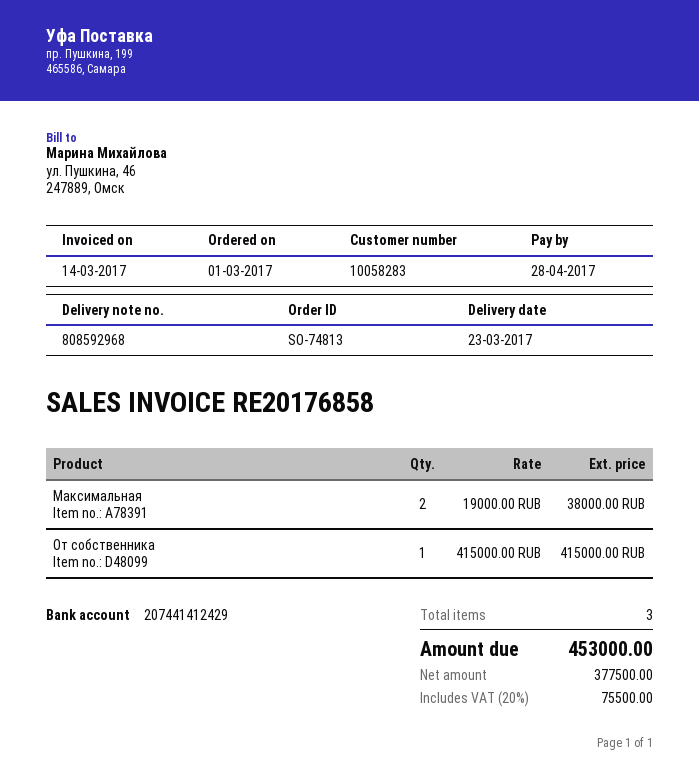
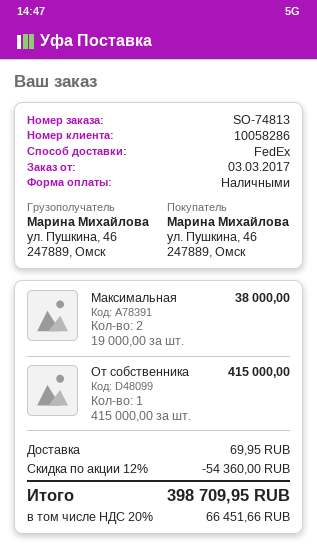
order date: 2017-03-01 -> 2017-03-03
customer number: 10058283 -> 10058286
discount: none -> 12% = 54360.00
shipping: none -> 69.95
tax: 20% = 75500.00 -> 20% = 66451.66
total: 453000.00 -> 398709.95

